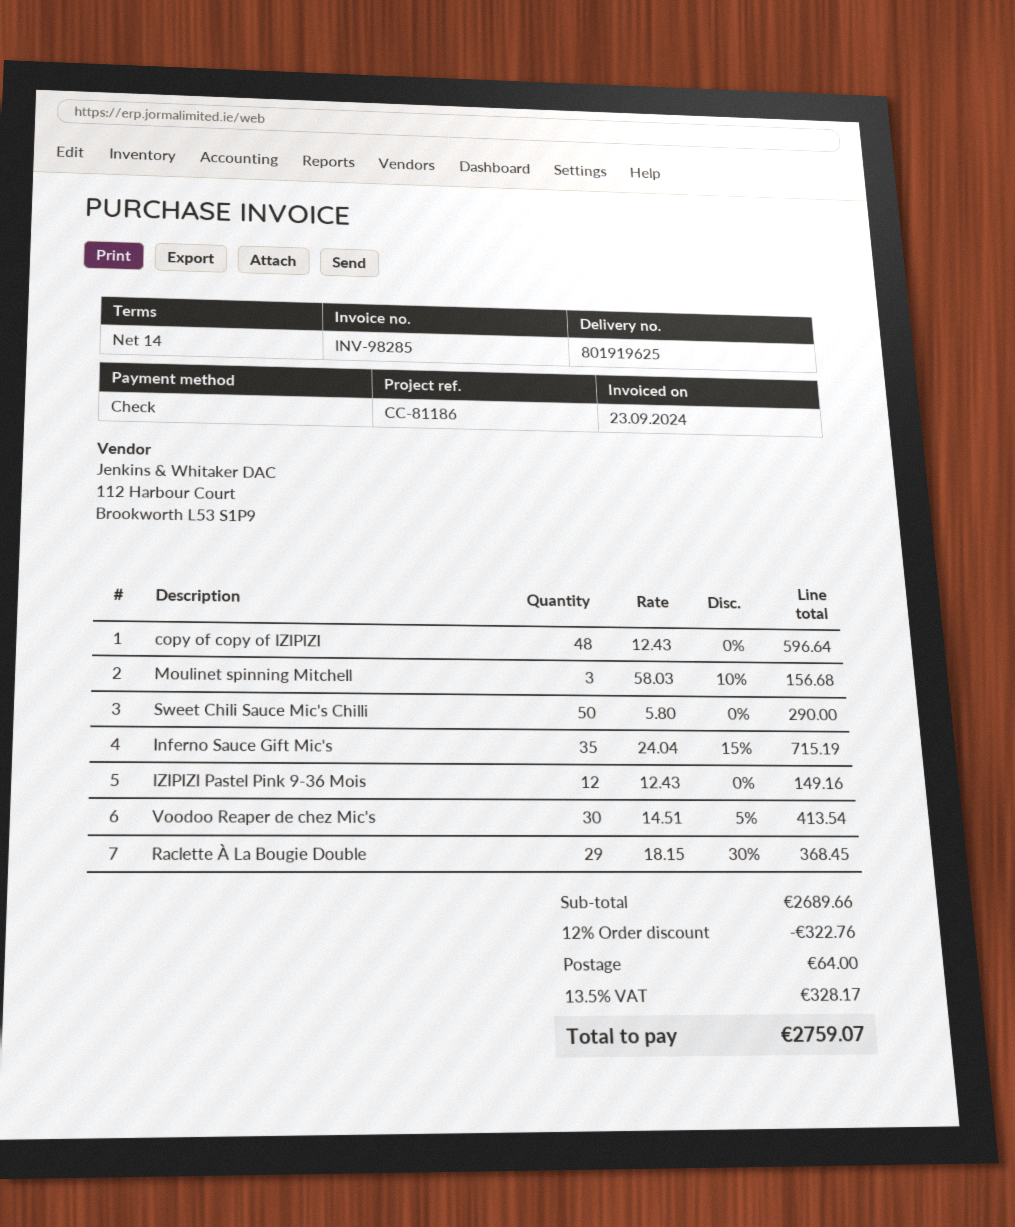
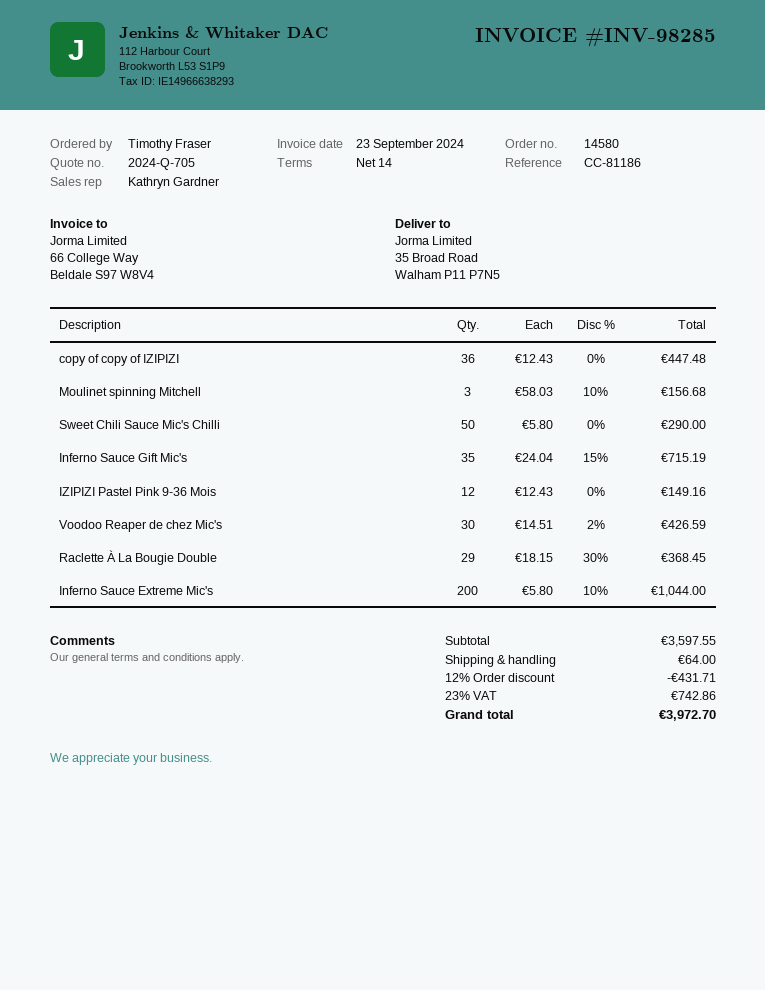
copy of copy of IZIPIZI: 48 x 12.43 = 596.64 -> 36 x 12.43 = 447.48
Voodoo Reaper de chez Mic's: 30 x 14.51 - 5% = 413.54 -> 30 x 14.51 - 2% = 426.59
Inferno Sauce Extreme Mic's: none -> 200 x 5.80 - 10% = 1044.00
subtotal: 2689.66 -> 3597.55
discount: 12% = 322.76 -> 12% = 431.71
tax: 13.5% = 328.17 -> 23% = 742.86
total: 2759.07 -> 3972.70

